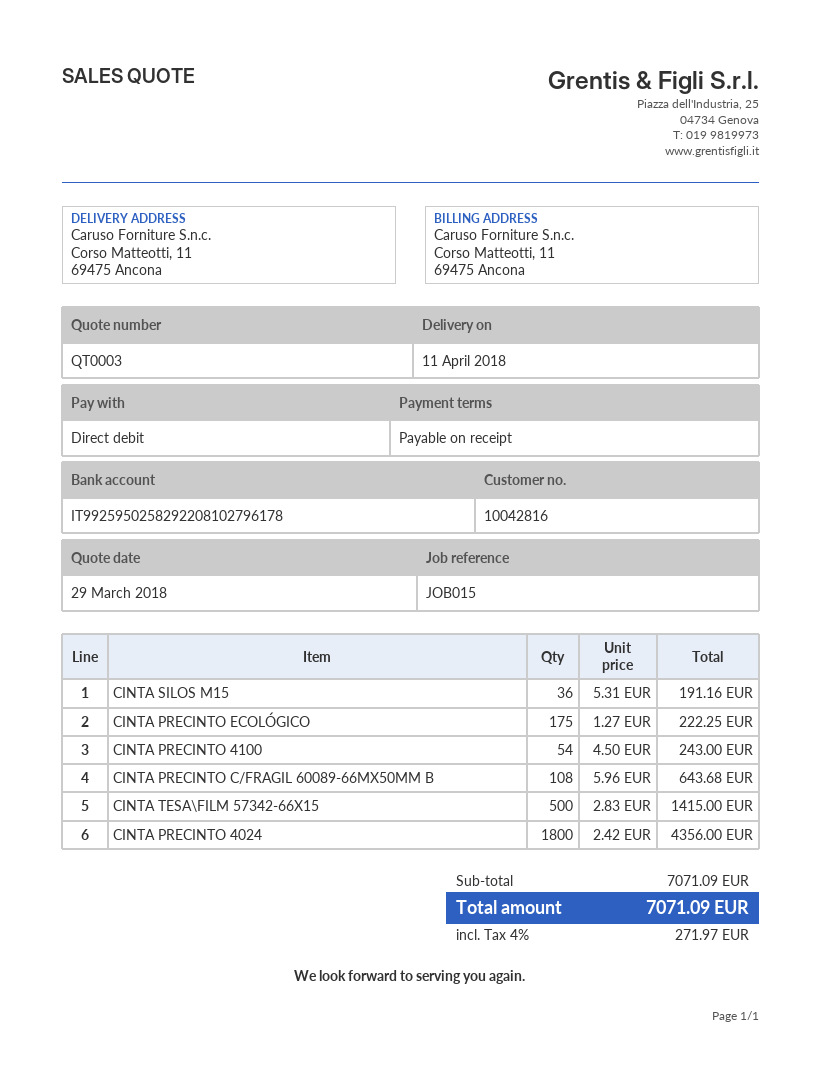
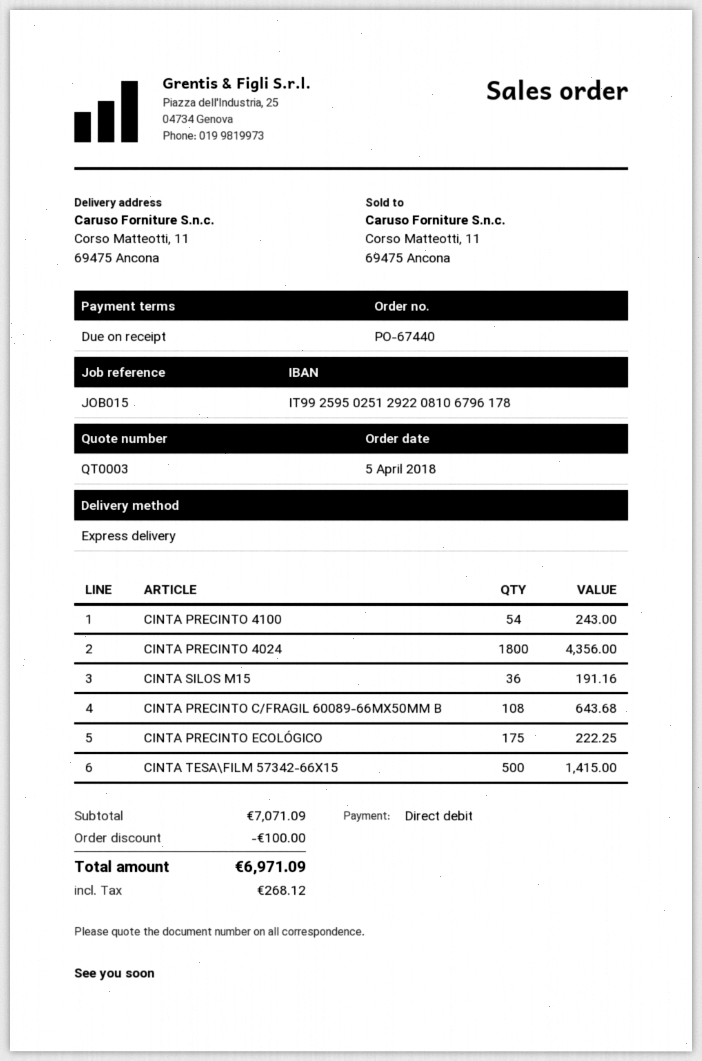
bank account: IT9925950258292208102796178 -> IT9925950251292208106796178
discount: none -> 100.00
tax: 271.97 -> 268.12
total: 7071.09 -> 6971.09

